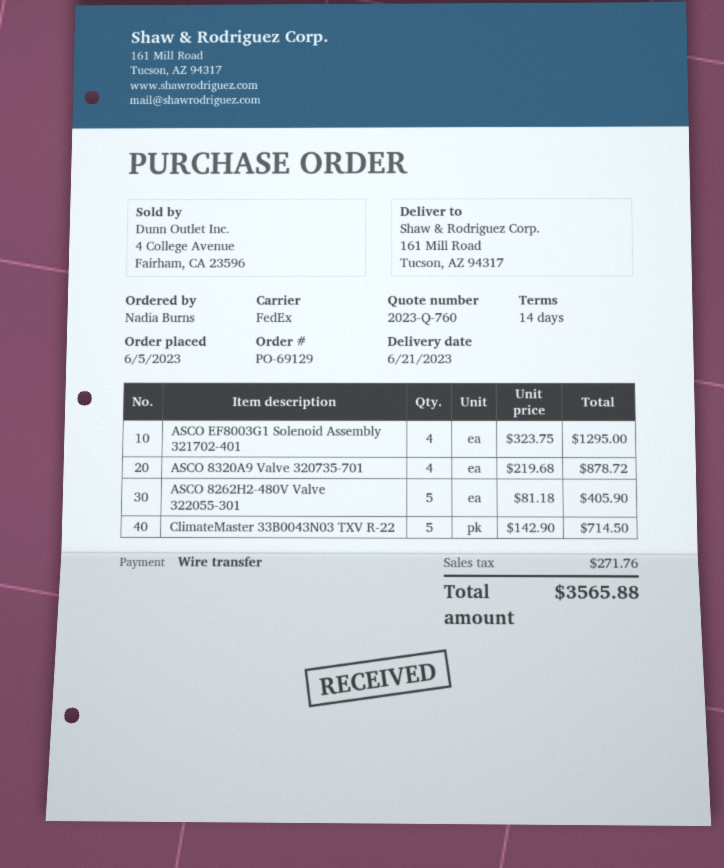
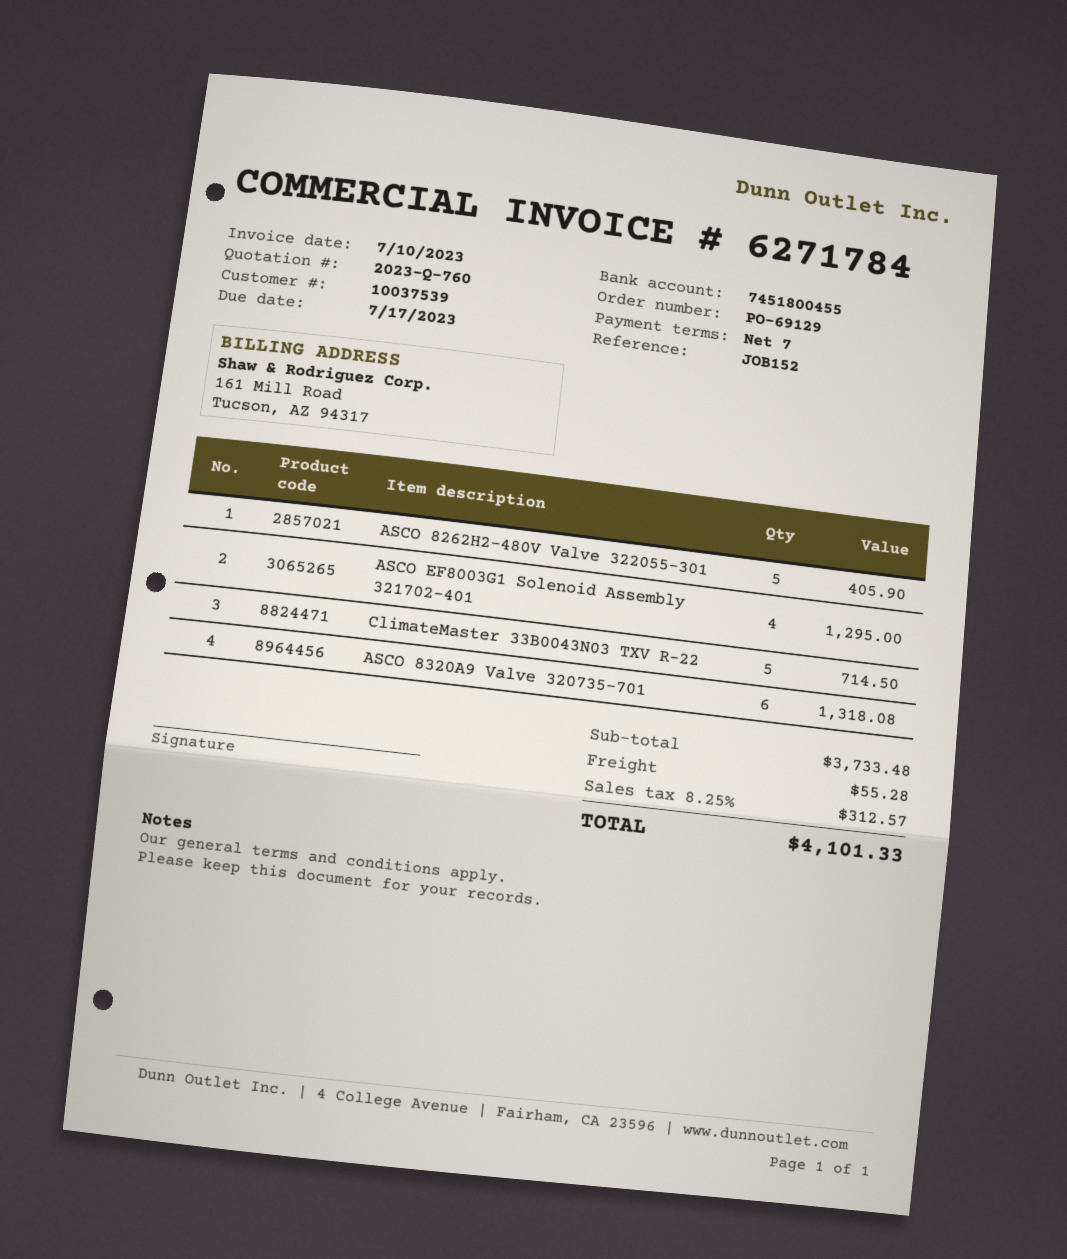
payment terms: 14 days -> 7 days
ASCO 8320A9 Valve 320735-701: 4 for 878.72 -> 6 for 1318.08
shipping: none -> 55.28
tax: 271.76 -> 312.57
total: 3565.88 -> 4101.33

